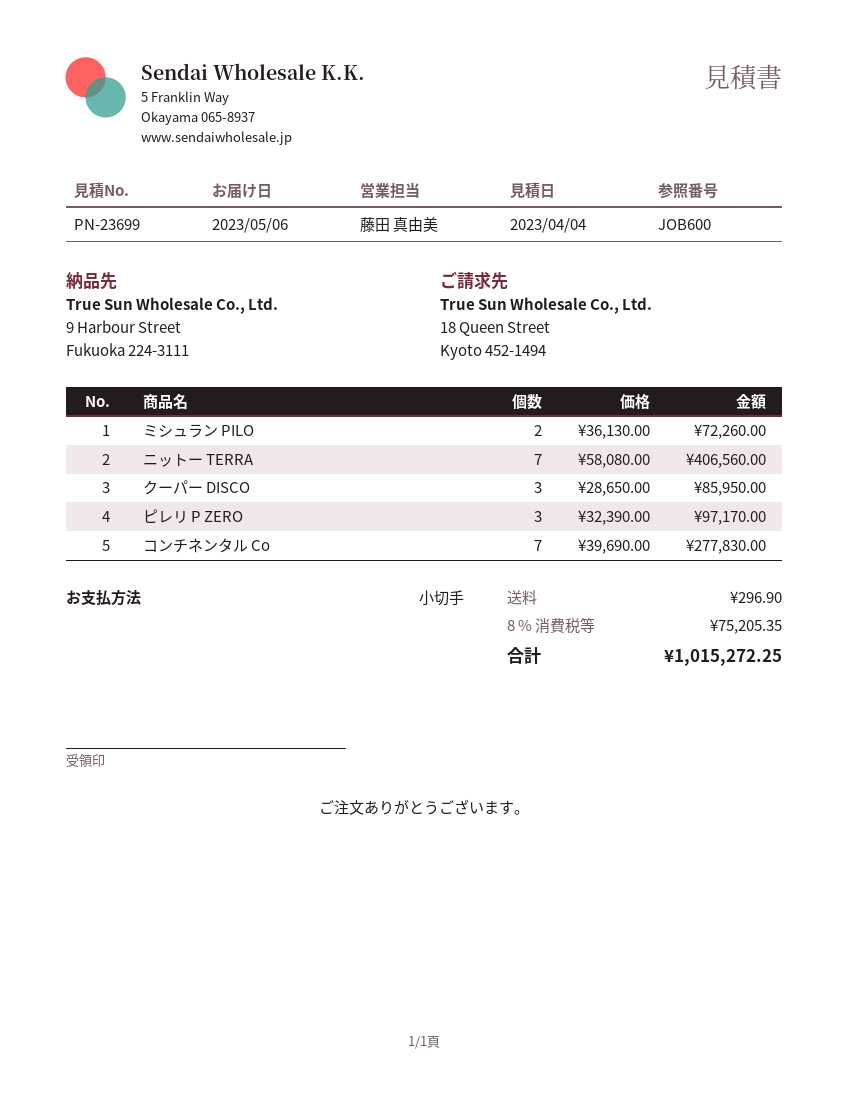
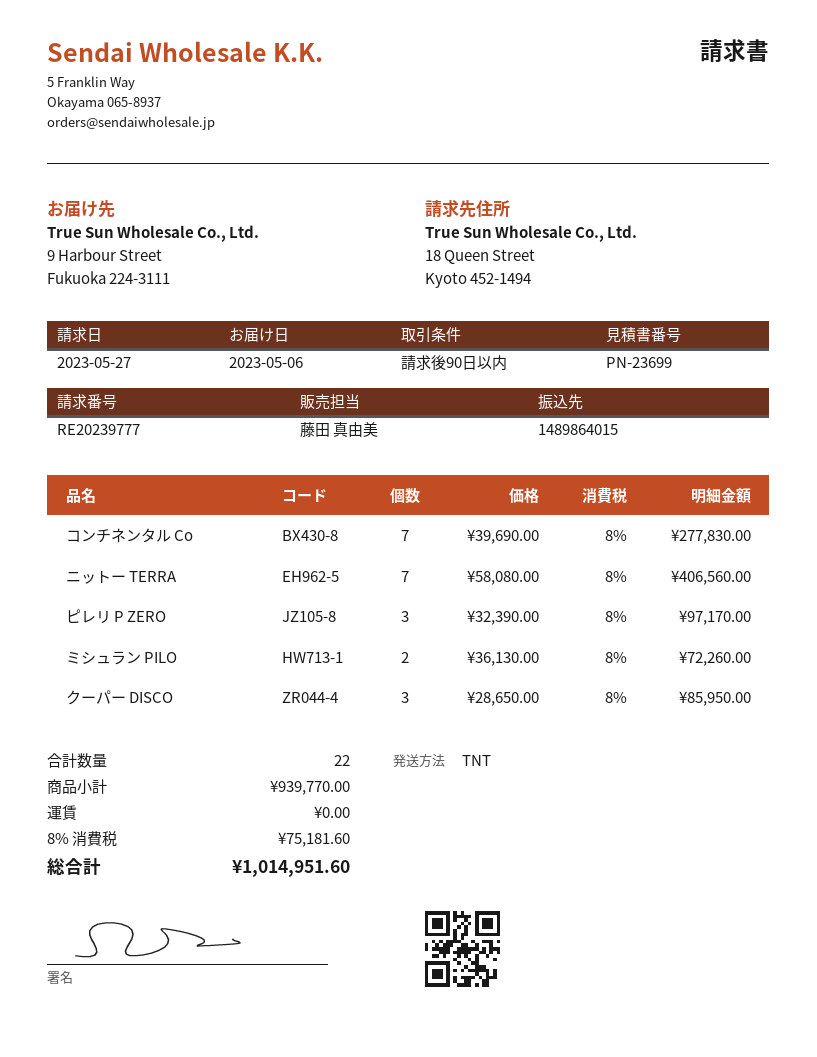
shipping: 296.90 -> 0.00
tax: 8% = 75205.35 -> 8% = 75181.60
total: 1015272.25 -> 1014951.60

